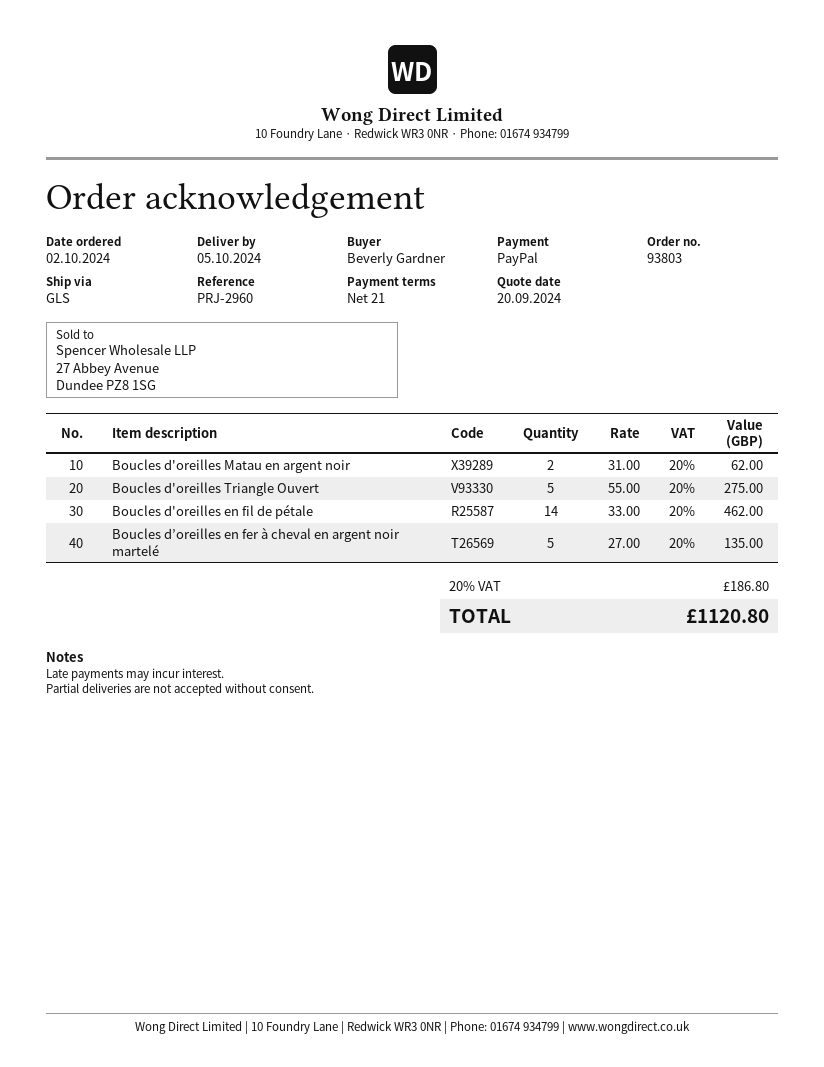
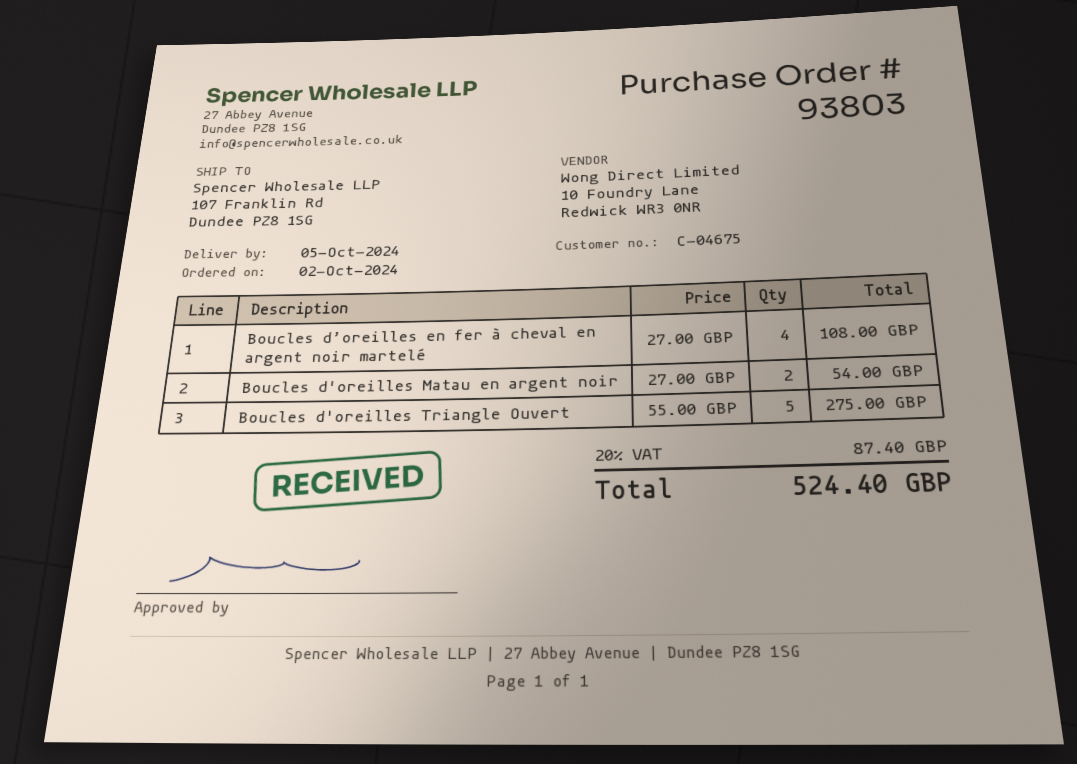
Boucles d'oreilles Matau en argent noir: 2 x 31.00 = 62.00 -> 2 x 27.00 = 54.00
Boucles d'oreilles en fil de pétale: 14 x 33.00 = 462.00 -> none
Boucles d’oreilles en fer à cheval en argent noir martelé: 5 x 27.00 = 135.00 -> 4 x 27.00 = 108.00
tax: 20% = 186.80 -> 20% = 87.40
total: 1120.80 -> 524.40

